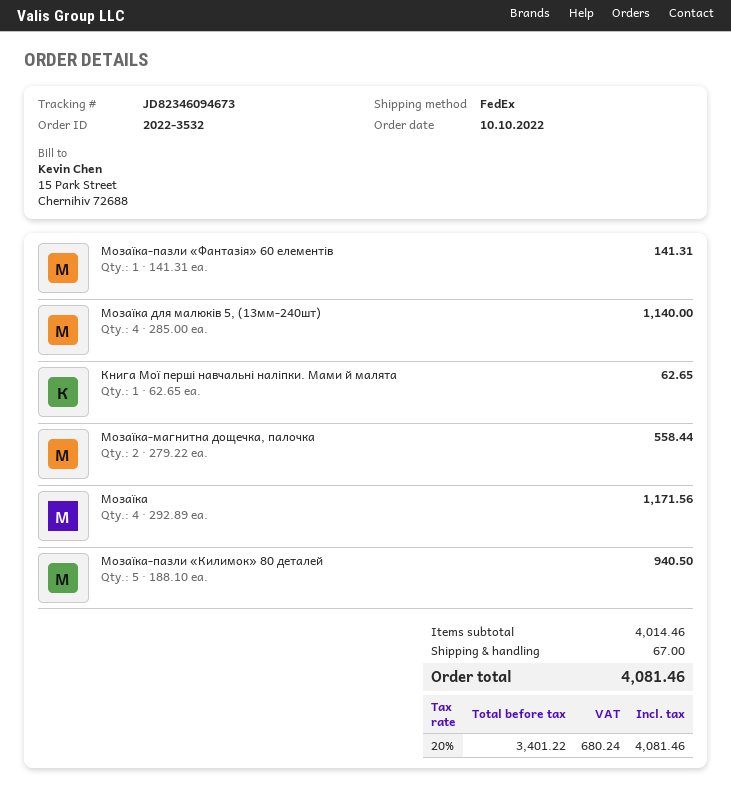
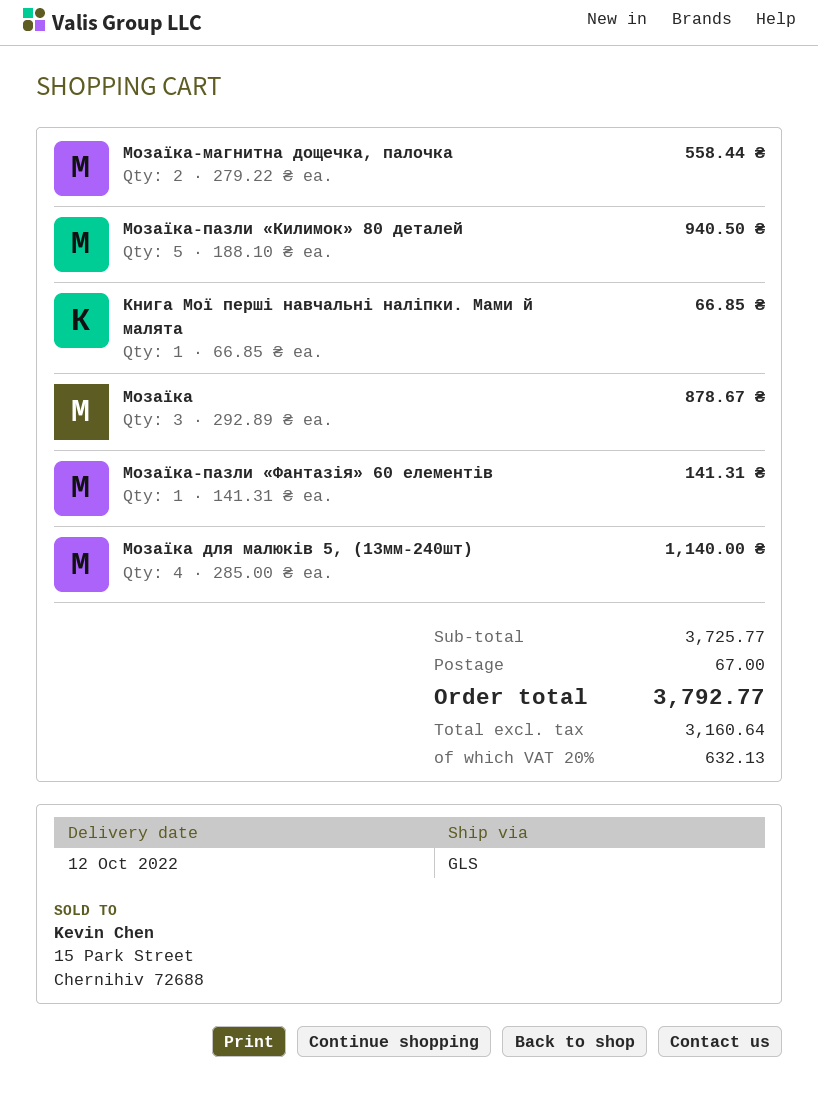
shipping method: FedEx -> GLS
Книга Мої перші навчальні наліпки. Мами й малята: 1 x 62.65 = 62.65 -> 1 x 66.85 = 66.85
Мозаїка: 4 x 292.89 = 1171.56 -> 3 x 292.89 = 878.67
subtotal: 4014.46 -> 3725.77
net: 3401.22 -> 3160.64
tax: 20% = 680.24 -> 20% = 632.13
total: 4081.46 -> 3792.77

